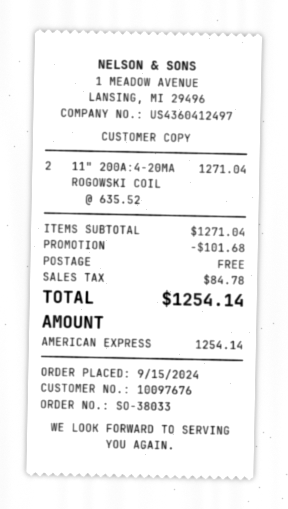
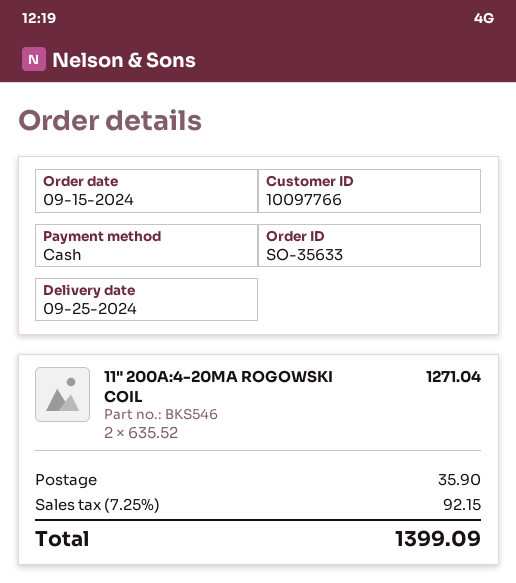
order number: SO-38033 -> SO-35633
customer number: 10097676 -> 10097766
payment method: American Express -> cash
discount: 101.68 -> none
shipping: 0.00 -> 35.90
tax: 84.78 -> 92.15
total: 1254.14 -> 1399.09

